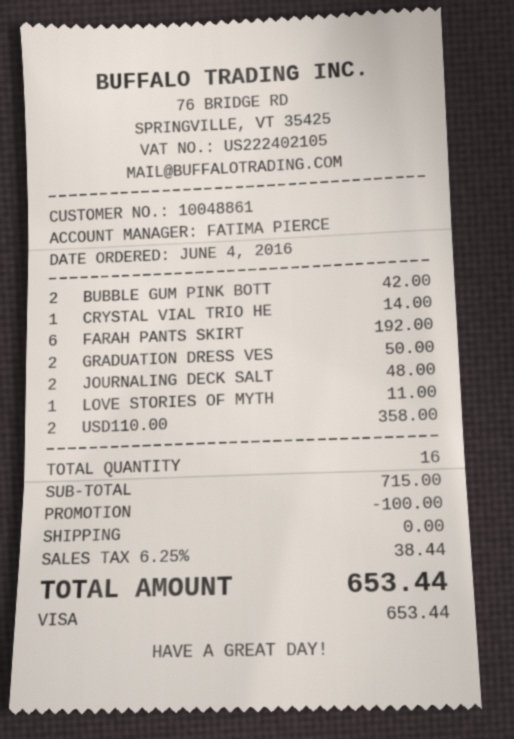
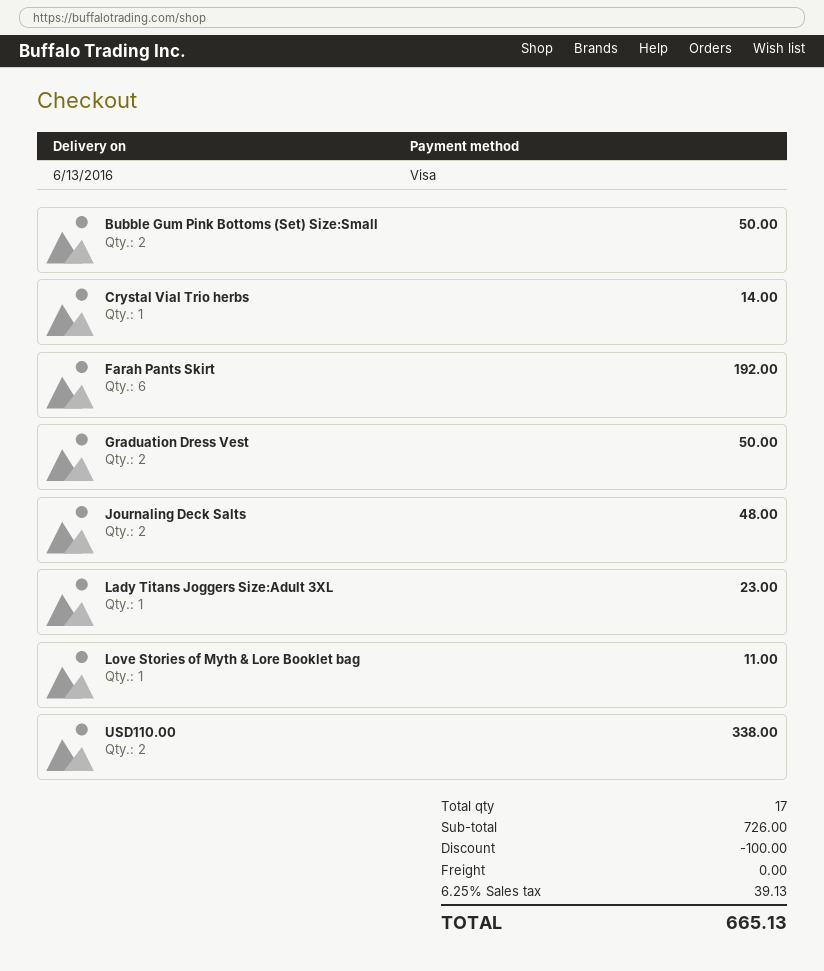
BUBBLE GUM PINK BOTT: 2 for 42.00 -> 2 for 50.00
USD110.00: 2 for 358.00 -> 2 for 338.00
Lady Titans Joggers Size:Adult 3XL: none -> 1 for 23.00
total quantity: 16 -> 17
subtotal: 715.00 -> 726.00
tax: 6.25% = 38.44 -> 6.25% = 39.13
total: 653.44 -> 665.13

